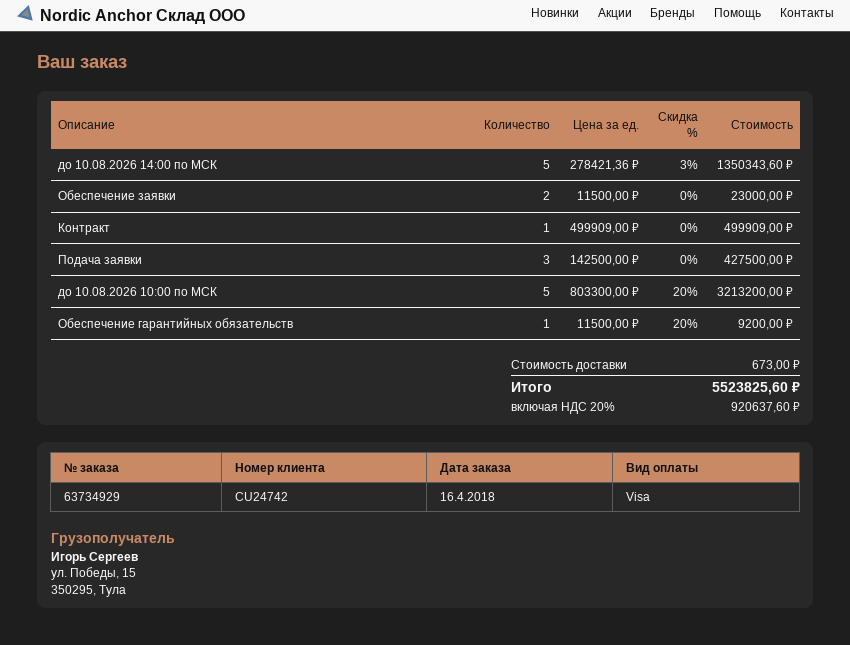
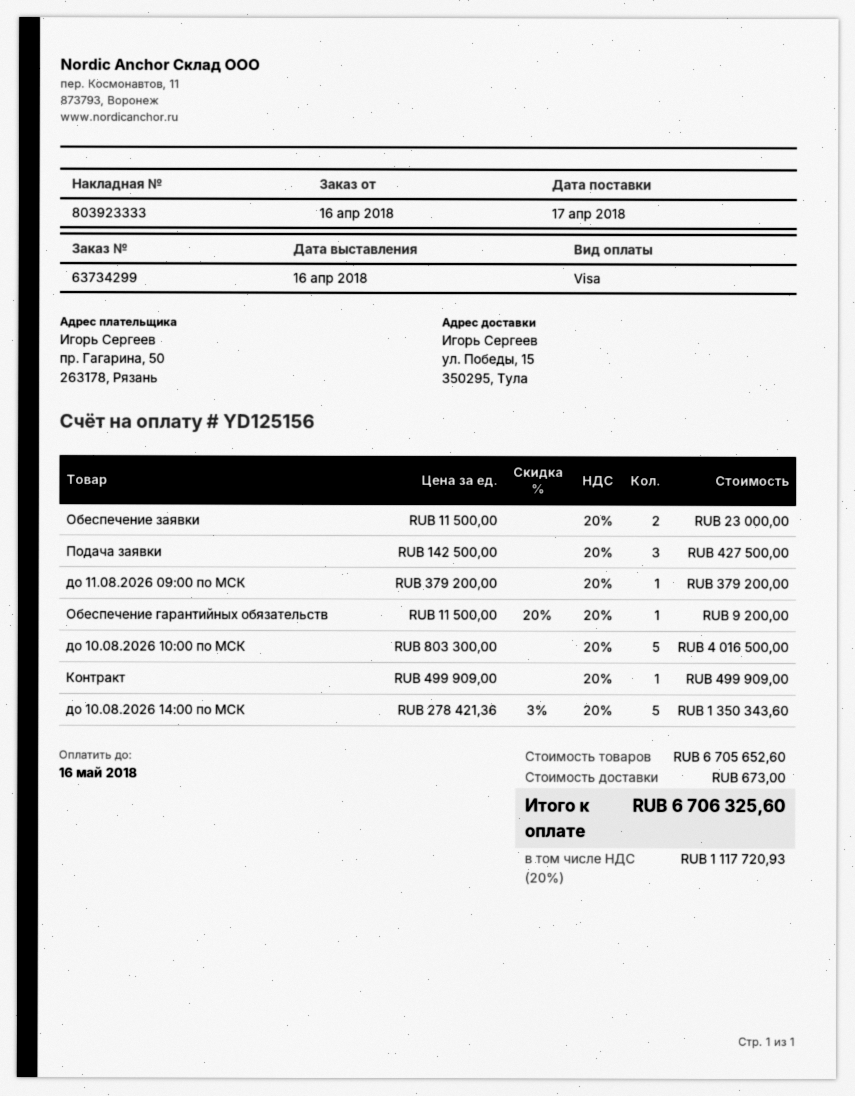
order number: 63734929 -> 63734299
до 10.08.2026 10:00 по МСК: 5 x 803300.00 - 20% = 3213200.00 -> 5 x 803300.00 = 4016500.00
до 11.08.2026 09:00 по МСК: none -> 1 x 379200.00 = 379200.00
tax: 20% = 920637.60 -> 20% = 1117720.93
total: 5523825.60 -> 6706325.60

